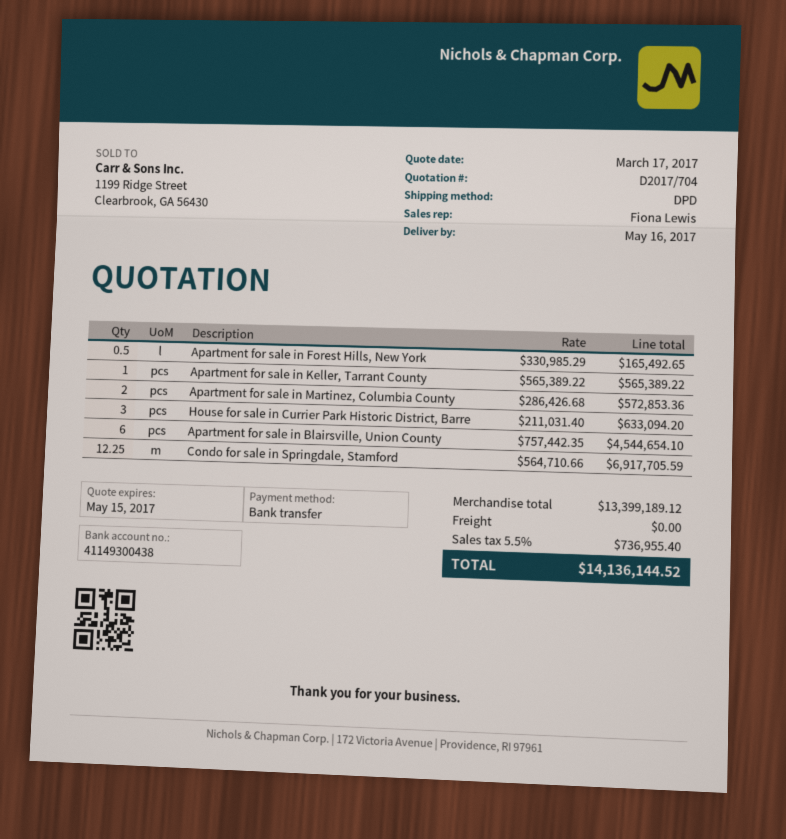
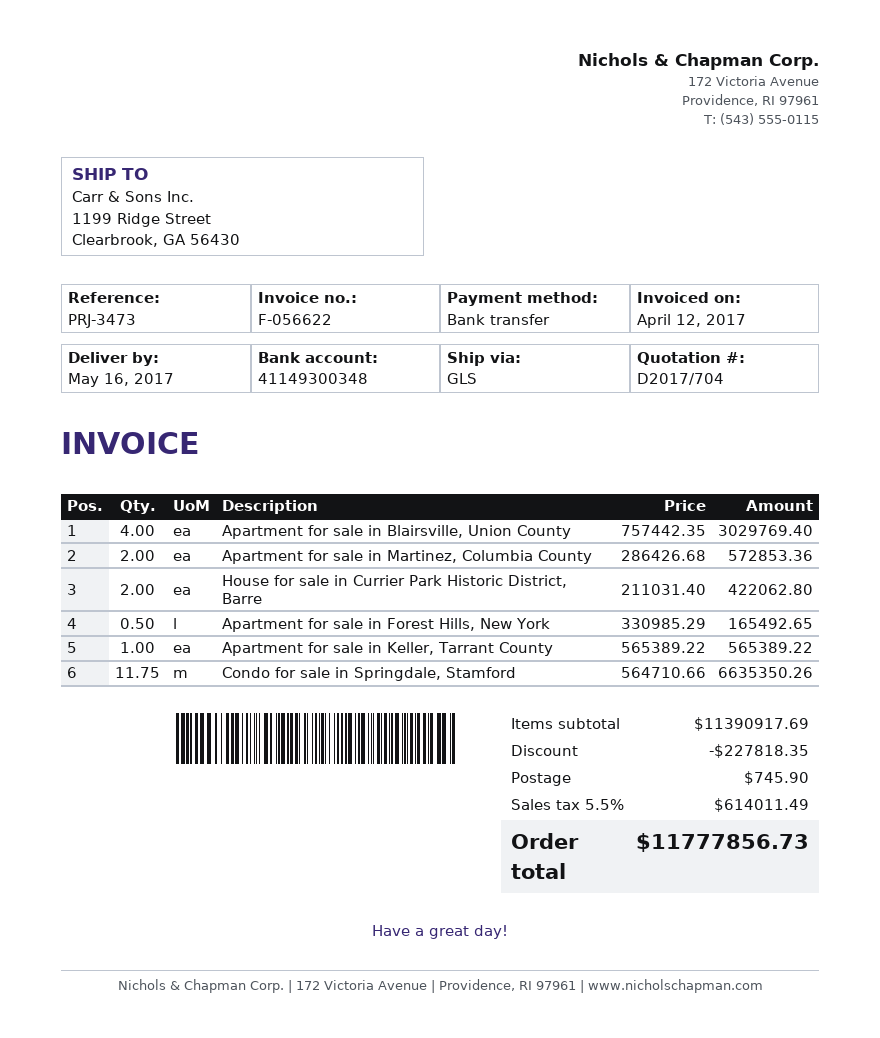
bank account: 41149300438 -> 41149300348
shipping method: DPD -> GLS
House for sale in Currier Park Historic District, Barre: 3 x 211031.40 = 633094.20 -> 2 x 211031.40 = 422062.80
Apartment for sale in Blairsville, Union County: 6 x 757442.35 = 4544654.10 -> 4 x 757442.35 = 3029769.40
Condo for sale in Springdale, Stamford: 12.25 x 564710.66 = 6917705.59 -> 11.75 x 564710.66 = 6635350.26
subtotal: 13399189.12 -> 11390917.69
discount: none -> 227818.35
shipping: 0.00 -> 745.90
tax: 5.5% = 736955.40 -> 5.5% = 614011.49
total: 14136144.52 -> 11777856.73

